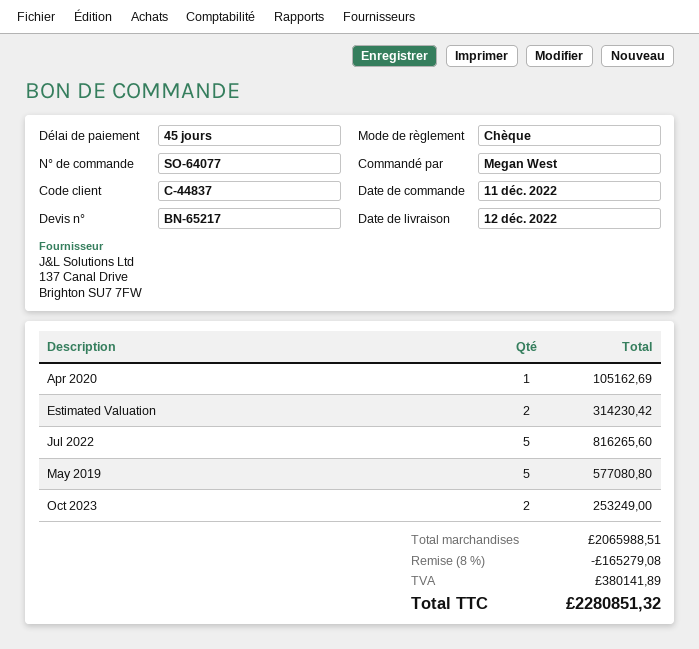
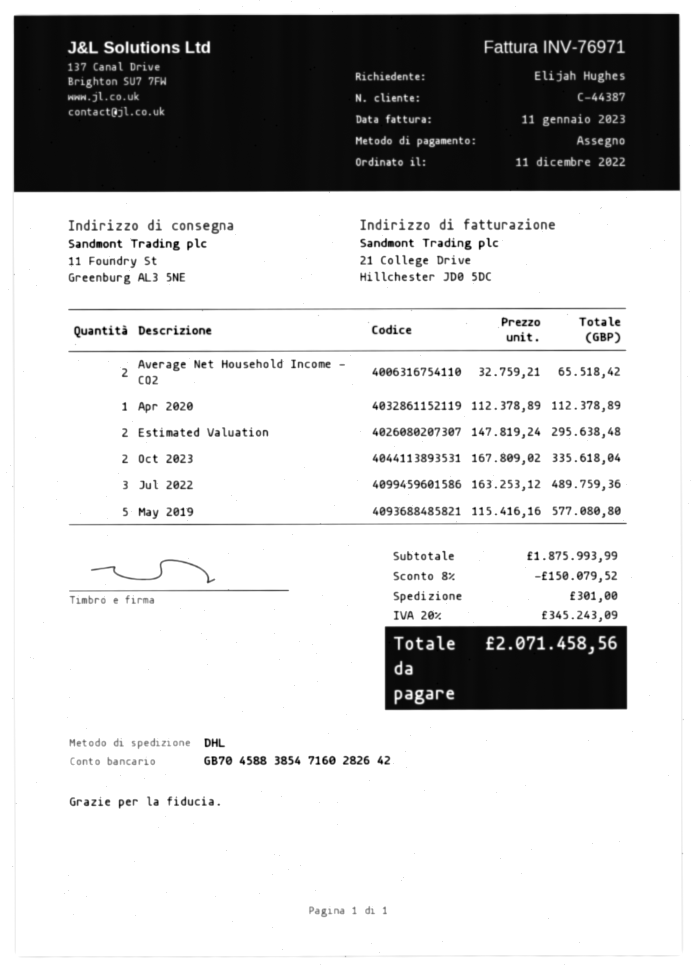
customer number: C-44837 -> C-44387
ordered by: Megan West -> Elijah Hughes
Apr 2020: 1 for 105162.69 -> 1 for 112378.89
Estimated Valuation: 2 for 314230.42 -> 2 for 295638.48
Jul 2022: 5 for 816265.60 -> 3 for 489759.36
Oct 2023: 2 for 253249.00 -> 2 for 335618.04
Average Net Household Income - CO2: none -> 2 for 65518.42
subtotal: 2065988.51 -> 1875993.99
discount: 8% = 165279.08 -> 8% = 150079.52
shipping: none -> 301.00
tax: 380141.89 -> 345243.09
total: 2280851.32 -> 2071458.56

